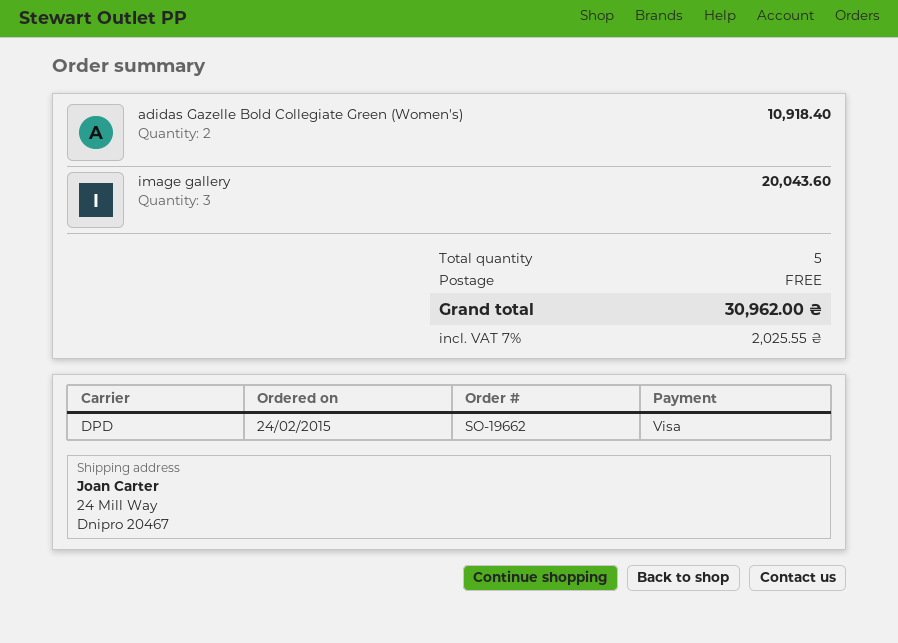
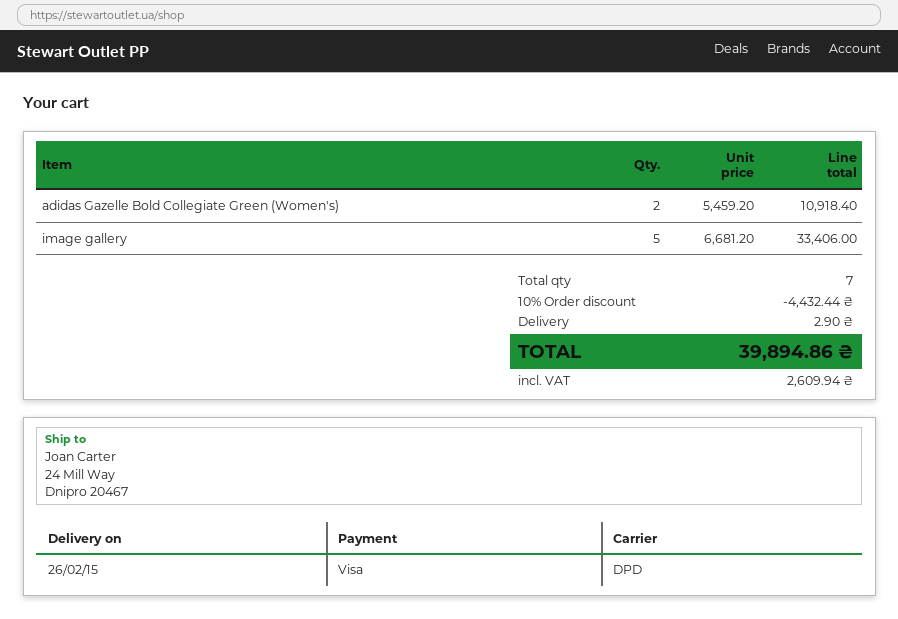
image gallery: 3 for 20043.60 -> 5 for 33406.00
total quantity: 5 -> 7
discount: none -> 10% = 4432.44
shipping: 0.00 -> 2.90
tax: 2025.55 -> 2609.94
total: 30962.00 -> 39894.86

